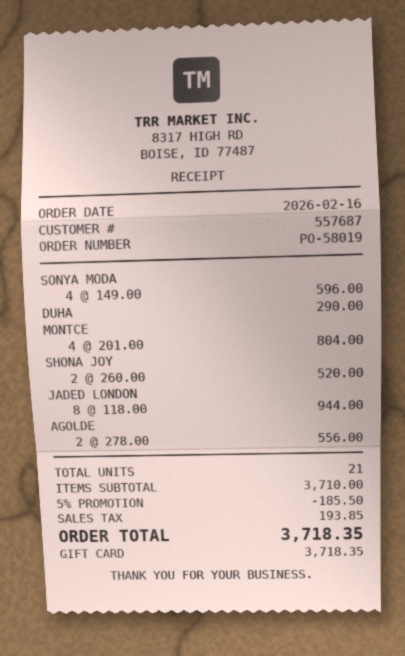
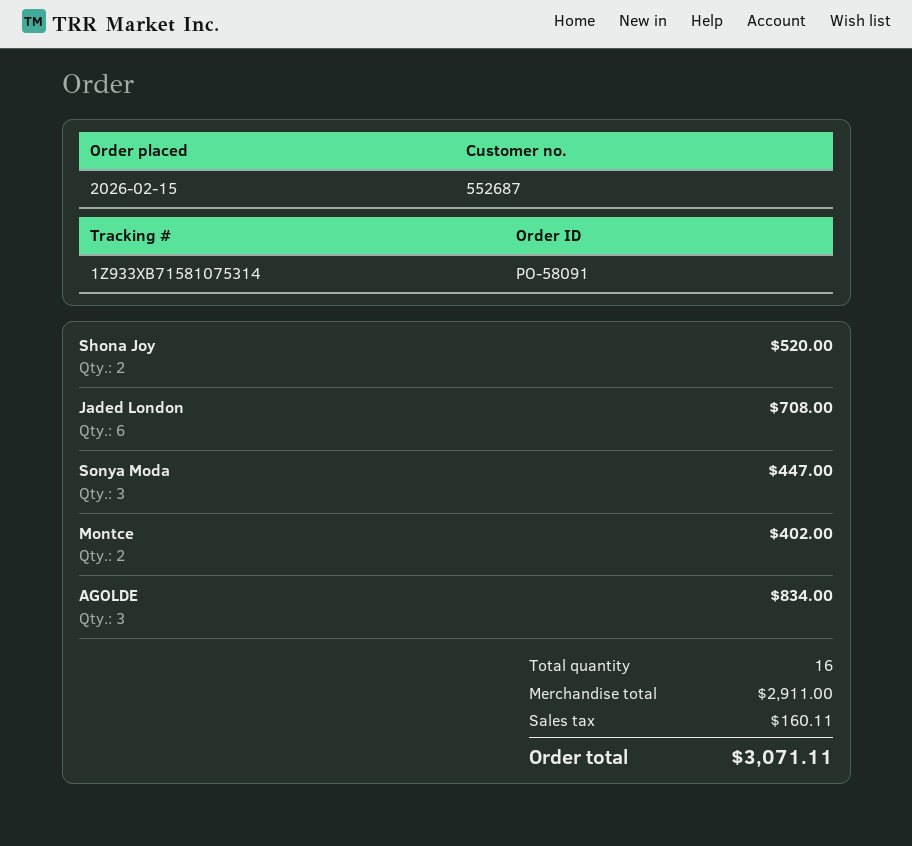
order number: PO-58019 -> PO-58091
order date: 2026-02-16 -> 2026-02-15
customer number: 557687 -> 552687
SONYA MODA: 4 for 596.00 -> 3 for 447.00
DUHA: 1 for 290.00 -> none
MONTCE: 4 for 804.00 -> 2 for 402.00
JADED LONDON: 8 for 944.00 -> 6 for 708.00
AGOLDE: 2 for 556.00 -> 3 for 834.00
total quantity: 21 -> 16
subtotal: 3710.00 -> 2911.00
discount: 5% = 185.50 -> none
tax: 193.85 -> 160.11
total: 3718.35 -> 3071.11

